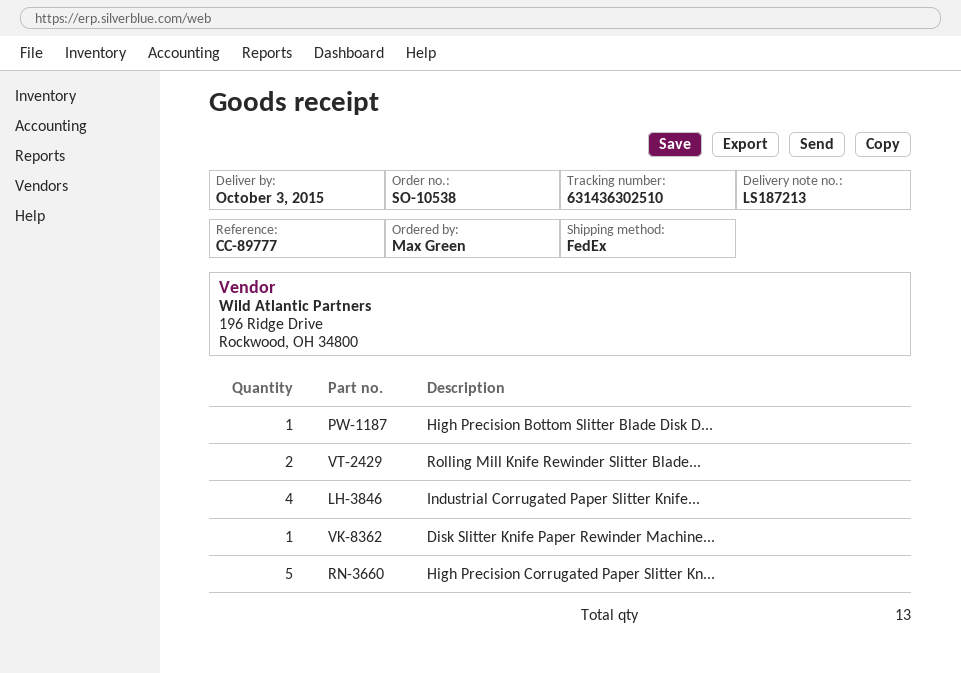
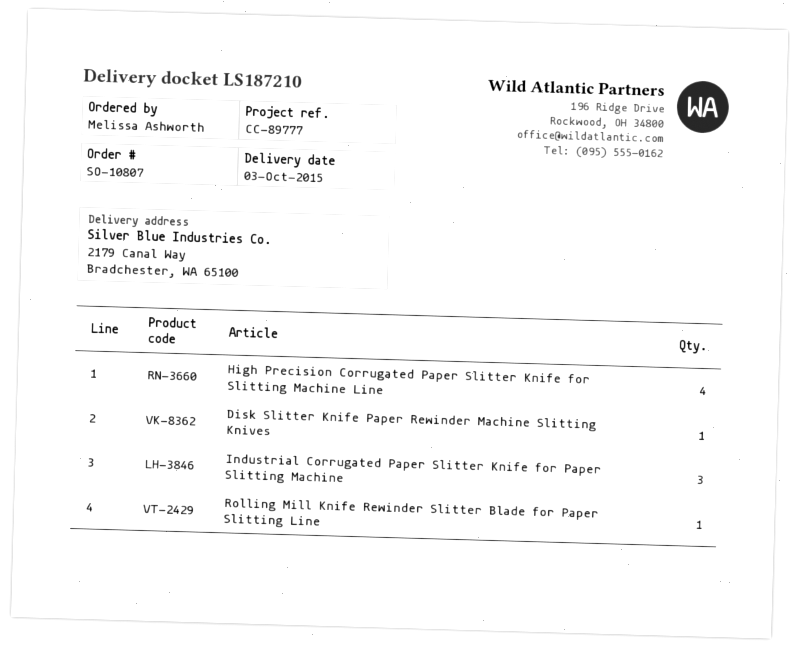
order number: SO-10538 -> SO-10807
delivery note number: LS187213 -> LS187210
ordered by: Max Green -> Melissa Ashworth
High Precision Bottom Slitter Blade Disk D...: 1 -> none
Rolling Mill Knife Rewinder Slitter Blade...: 2 -> 1
Industrial Corrugated Paper Slitter Knife...: 4 -> 3
High Precision Corrugated Paper Slitter Kn...: 5 -> 4

